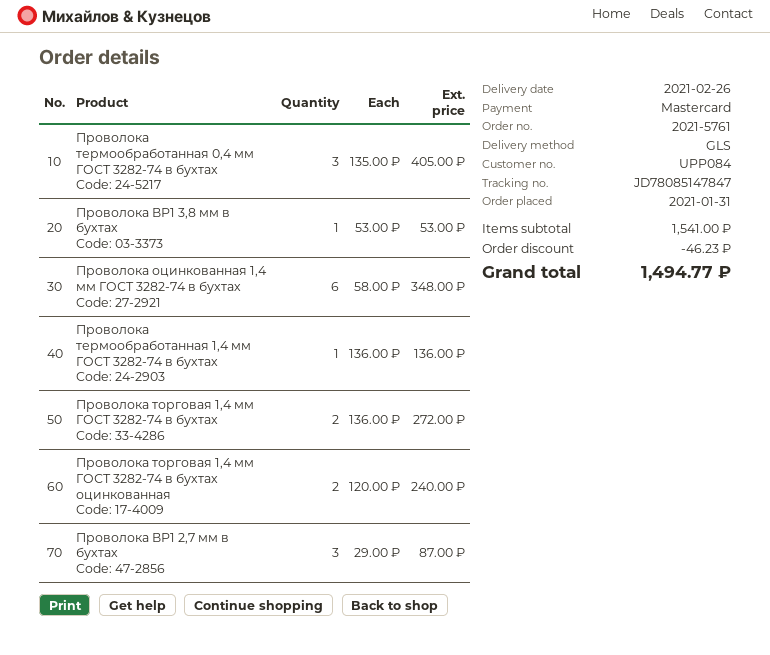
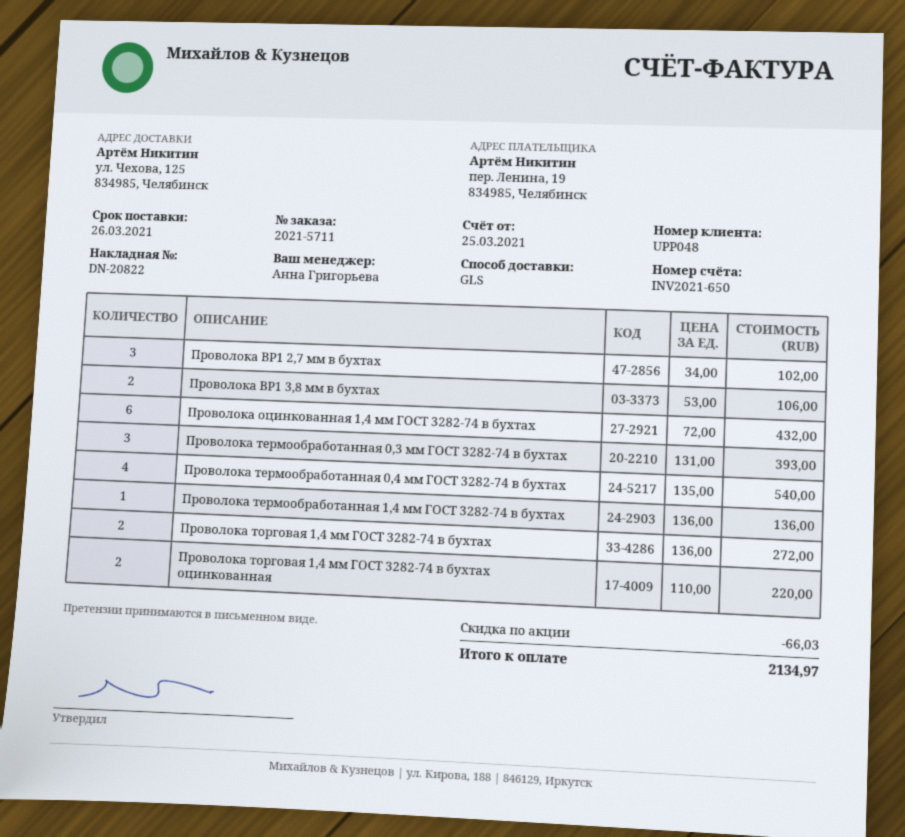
order number: 2021-5761 -> 2021-5711
delivery date: 2021-02-26 -> 2021-03-26
customer number: UPP084 -> UPP048
Проволока термообработанная 0,4 мм ГОСТ 3282-74 в бухтах: 3 x 135.00 = 405.00 -> 4 x 135.00 = 540.00
Проволока ВР1 3,8 мм в бухтах: 1 x 53.00 = 53.00 -> 2 x 53.00 = 106.00
Проволока оцинкованная 1,4 мм ГОСТ 3282-74 в бухтах: 6 x 58.00 = 348.00 -> 6 x 72.00 = 432.00
Проволока торговая 1,4 мм ГОСТ 3282-74 в бухтах оцинкованная: 2 x 120.00 = 240.00 -> 2 x 110.00 = 220.00
Проволока ВР1 2,7 мм в бухтах: 3 x 29.00 = 87.00 -> 3 x 34.00 = 102.00
Проволока термообработанная 0,3 мм ГОСТ 3282-74 в бухтах: none -> 3 x 131.00 = 393.00
discount: 46.23 -> 66.03
total: 1494.77 -> 2134.97

